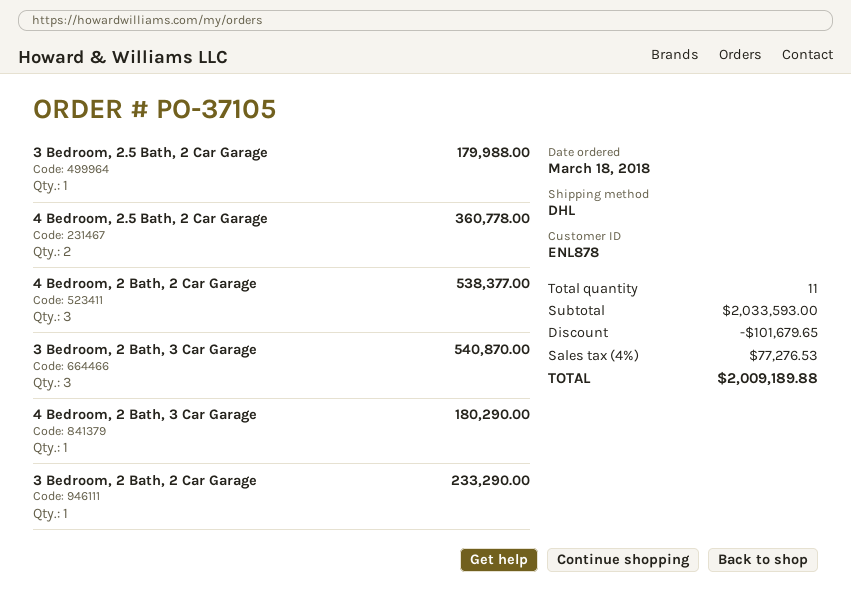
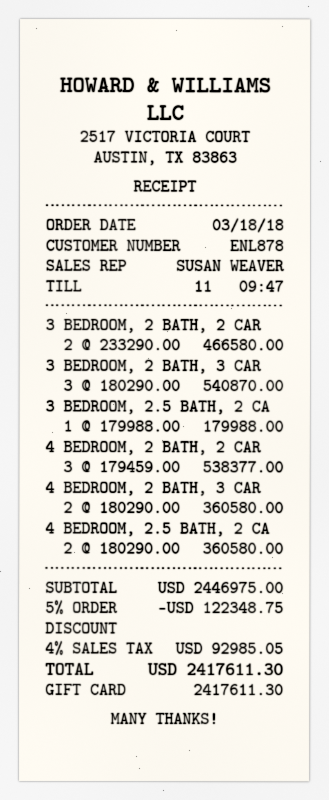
4 Bedroom, 2.5 Bath, 2 Car Garage: 2 for 360778.00 -> 2 for 360580.00
4 Bedroom, 2 Bath, 3 Car Garage: 1 for 180290.00 -> 2 for 360580.00
3 Bedroom, 2 Bath, 2 Car Garage: 1 for 233290.00 -> 2 for 466580.00
subtotal: 2033593.00 -> 2446975.00
discount: 101679.65 -> 122348.75
tax: 4% = 77276.53 -> 4% = 92985.05
total: 2009189.88 -> 2417611.30

